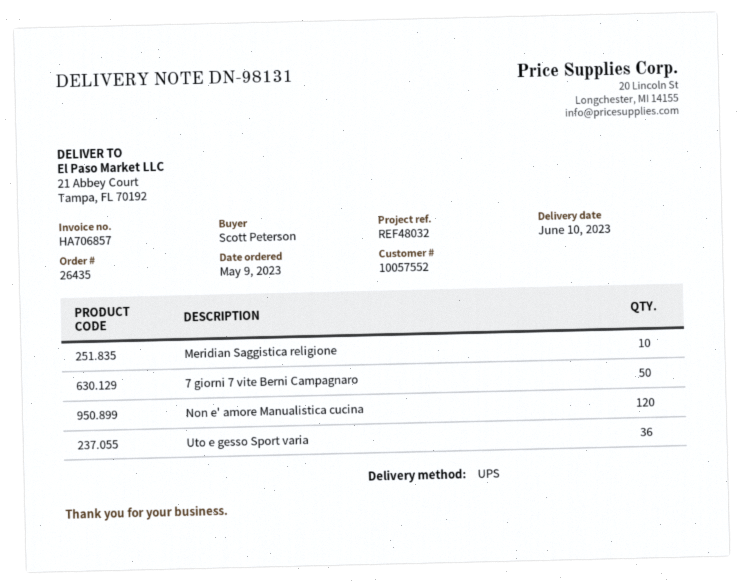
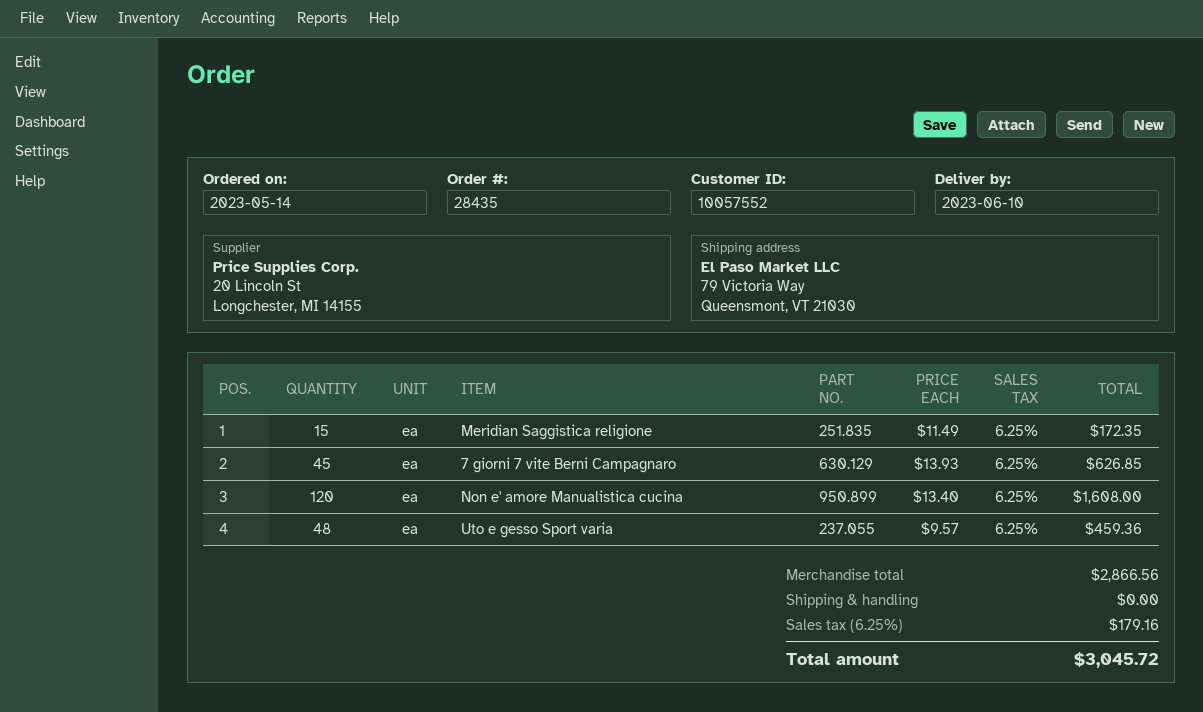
order number: 26435 -> 28435
order date: 2023-05-09 -> 2023-05-14
ship to: 21 Abbey Court, Tampa, FL 70192 -> 79 Victoria Way, Queensmont, VT 21030
Meridian Saggistica religione: 10 -> 15
7 giorni 7 vite Berni Campagnaro: 50 -> 45
Uto e gesso Sport varia: 36 -> 48

